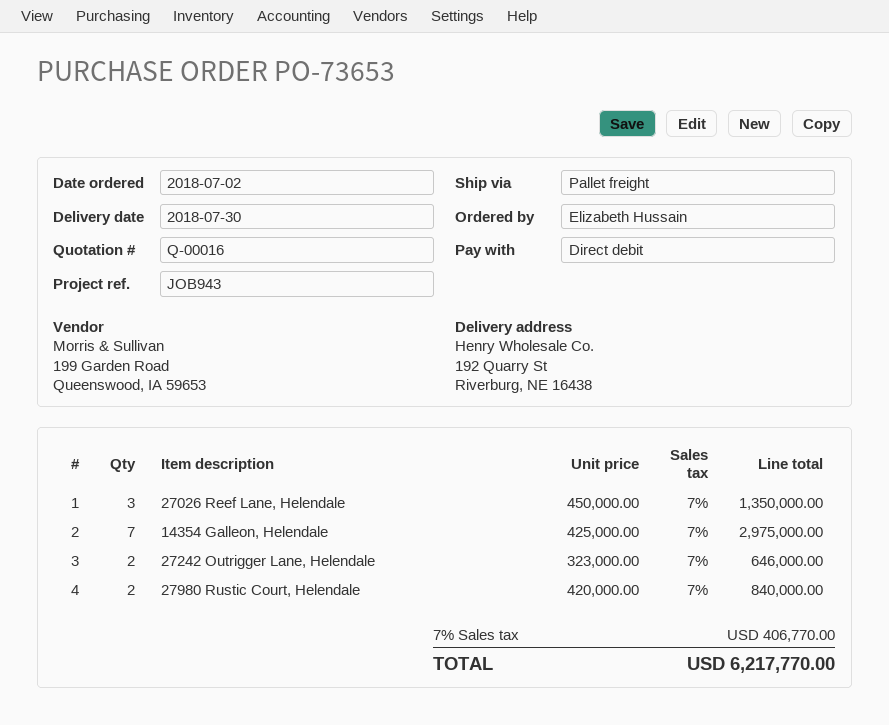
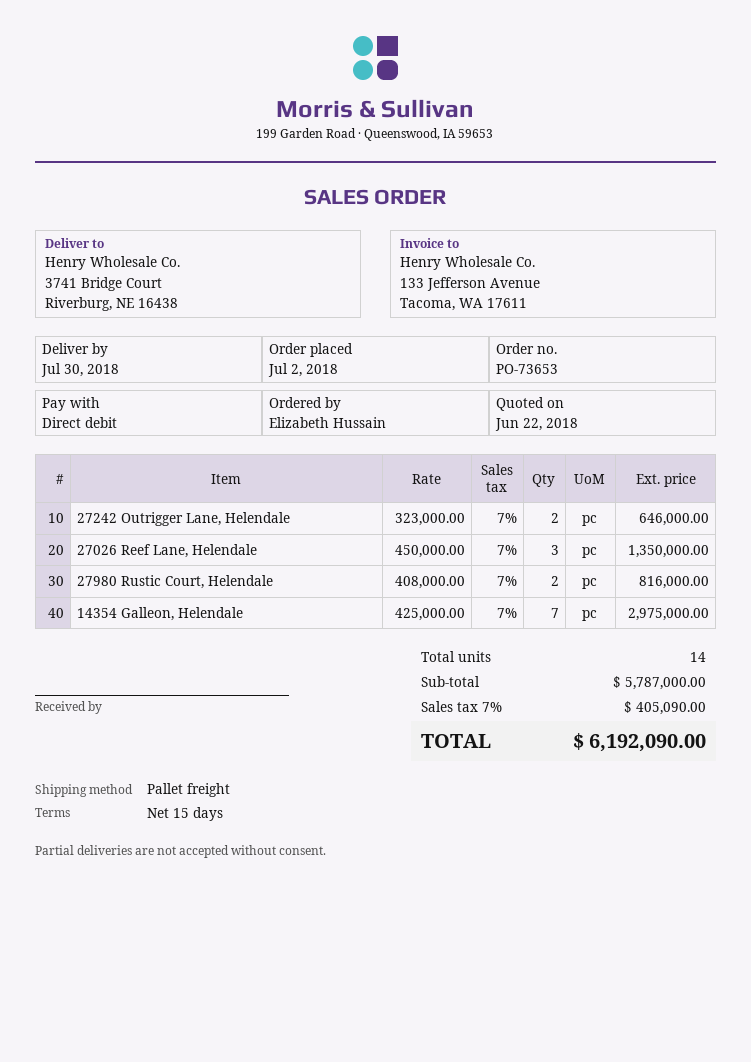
ship to: 192 Quarry St, Riverburg, NE 16438 -> 3741 Bridge Court, Riverburg, NE 16438
27980 Rustic Court, Helendale: 2 x 420000.00 = 840000.00 -> 2 x 408000.00 = 816000.00
tax: 7% = 406770.00 -> 7% = 405090.00
total: 6217770.00 -> 6192090.00

